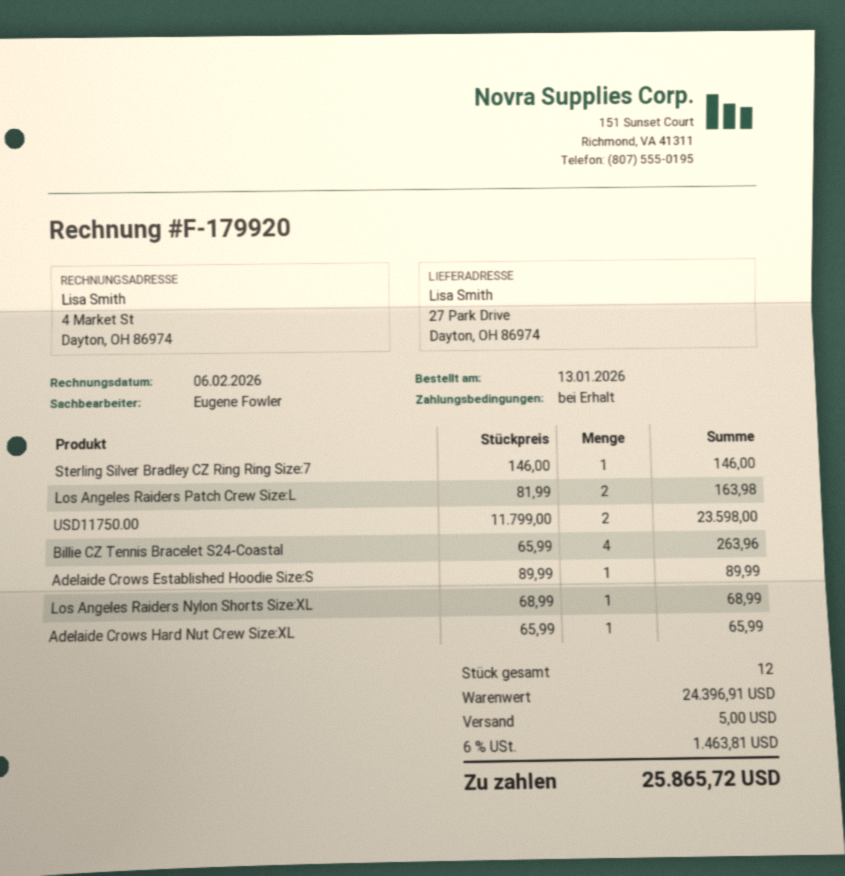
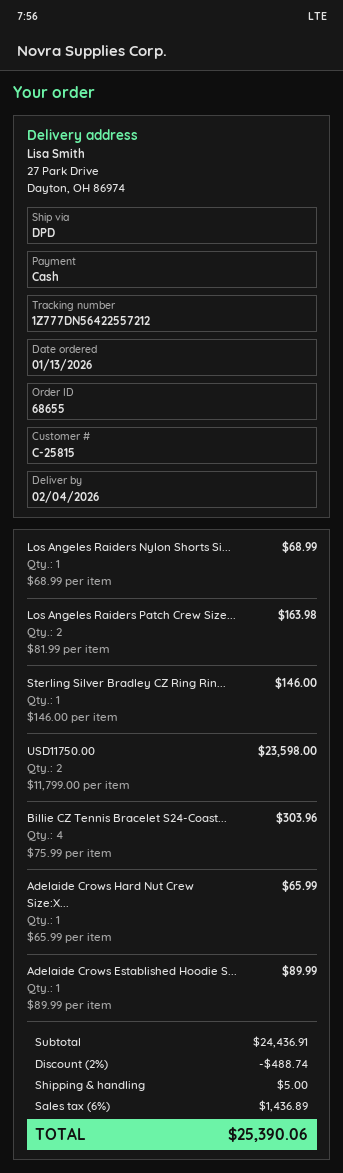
Billie CZ Tennis Bracelet S24-Coastal: 4 x 65.99 = 263.96 -> 4 x 75.99 = 303.96
subtotal: 24396.91 -> 24436.91
discount: none -> 2% = 488.74
tax: 6% = 1463.81 -> 6% = 1436.89
total: 25865.72 -> 25390.06

